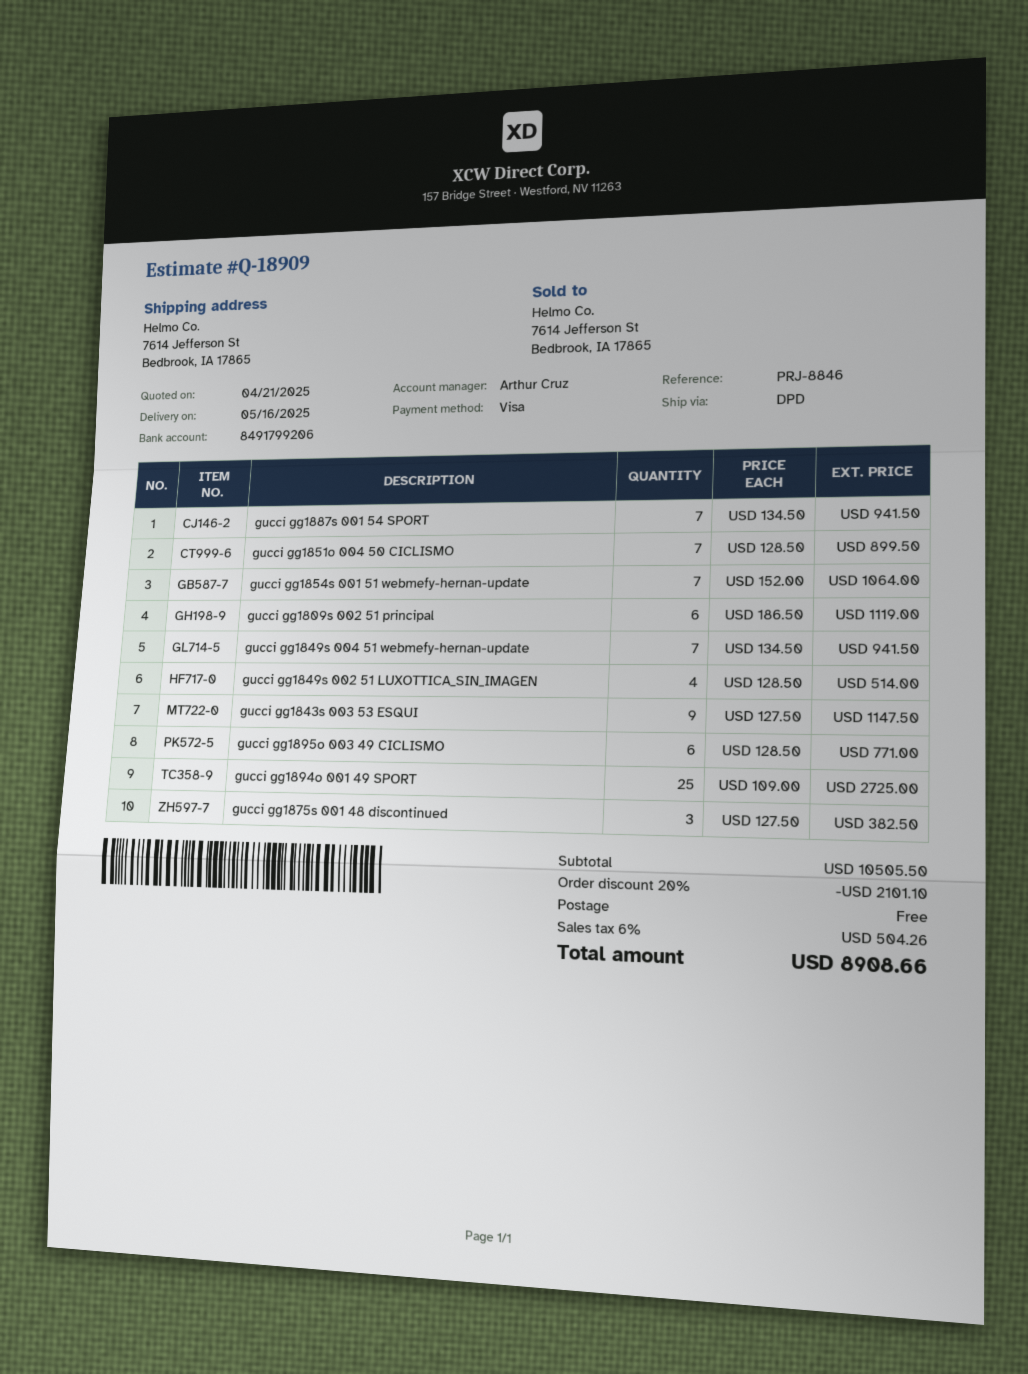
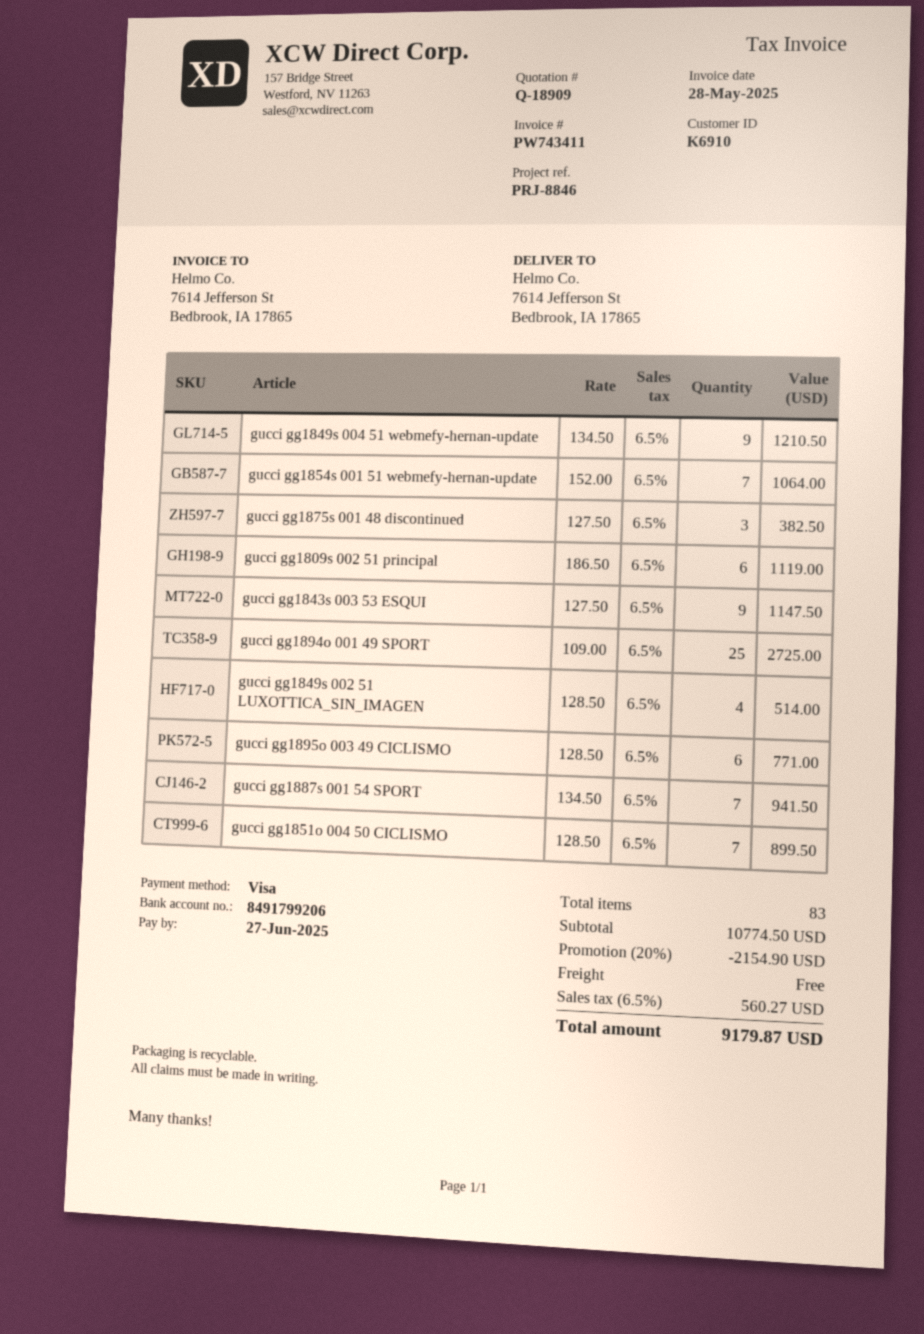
gucci gg1849s 004 51 webmefy-hernan-update: 7 x 134.50 = 941.50 -> 9 x 134.50 = 1210.50
subtotal: 10505.50 -> 10774.50
discount: 20% = 2101.10 -> 20% = 2154.90
tax: 6% = 504.26 -> 6.5% = 560.27
total: 8908.66 -> 9179.87

